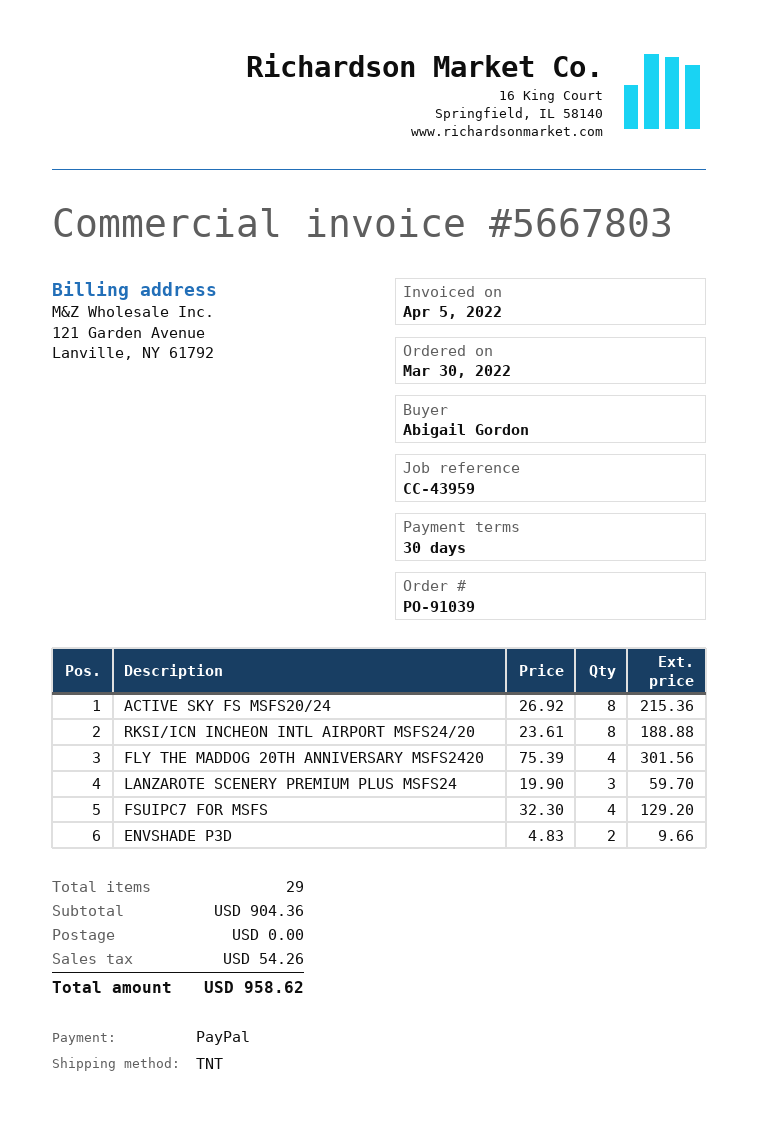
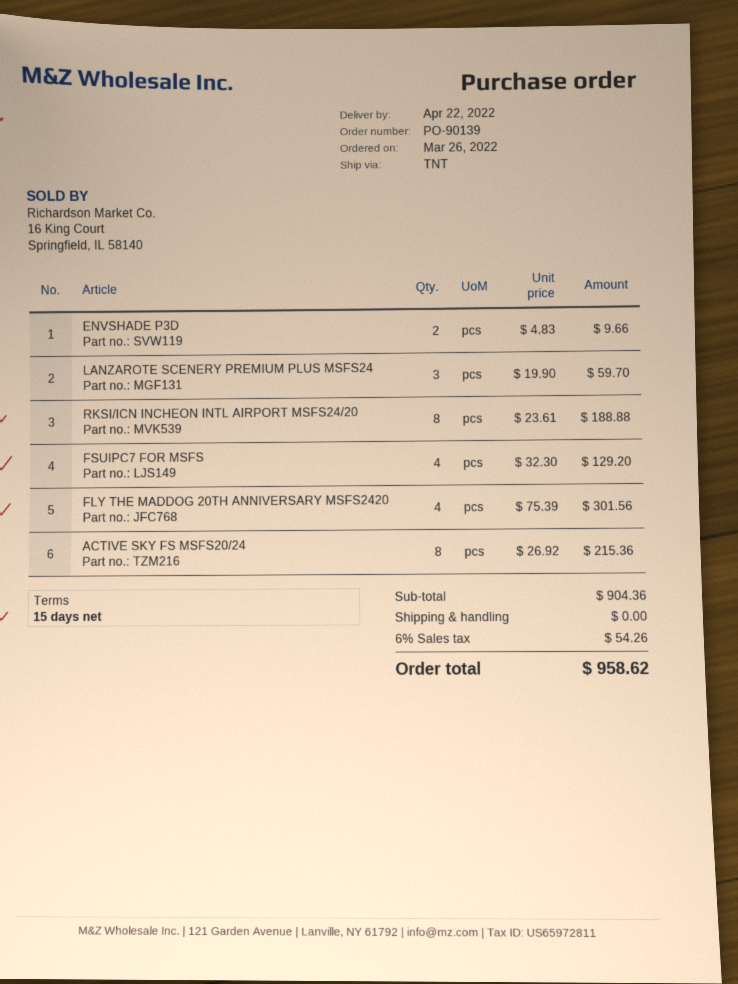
order number: PO-91039 -> PO-90139
order date: 2022-03-30 -> 2022-03-26
payment terms: 30 days -> 15 days

